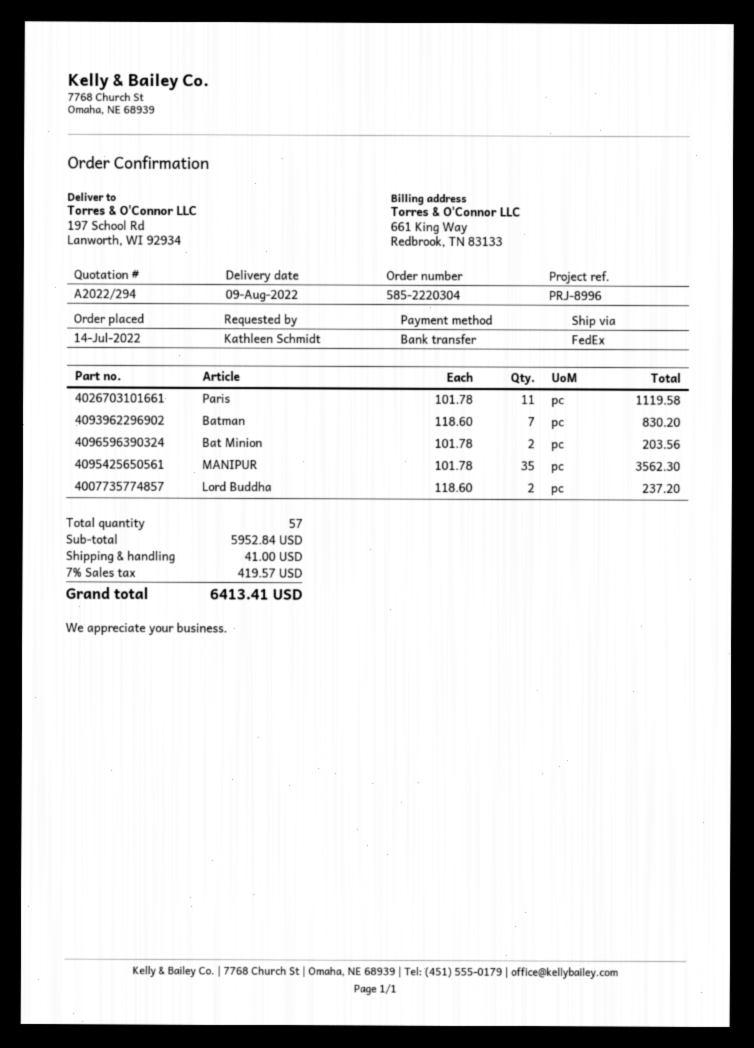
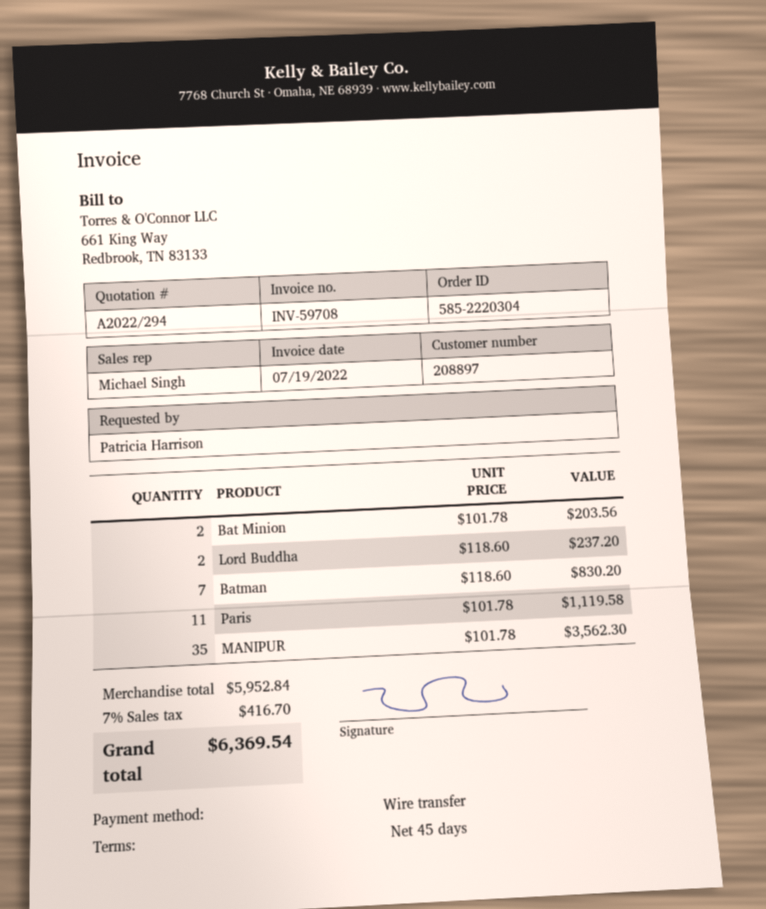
ordered by: Kathleen Schmidt -> Patricia Harrison
shipping: 41.00 -> none
tax: 7% = 419.57 -> 7% = 416.70
total: 6413.41 -> 6369.54

